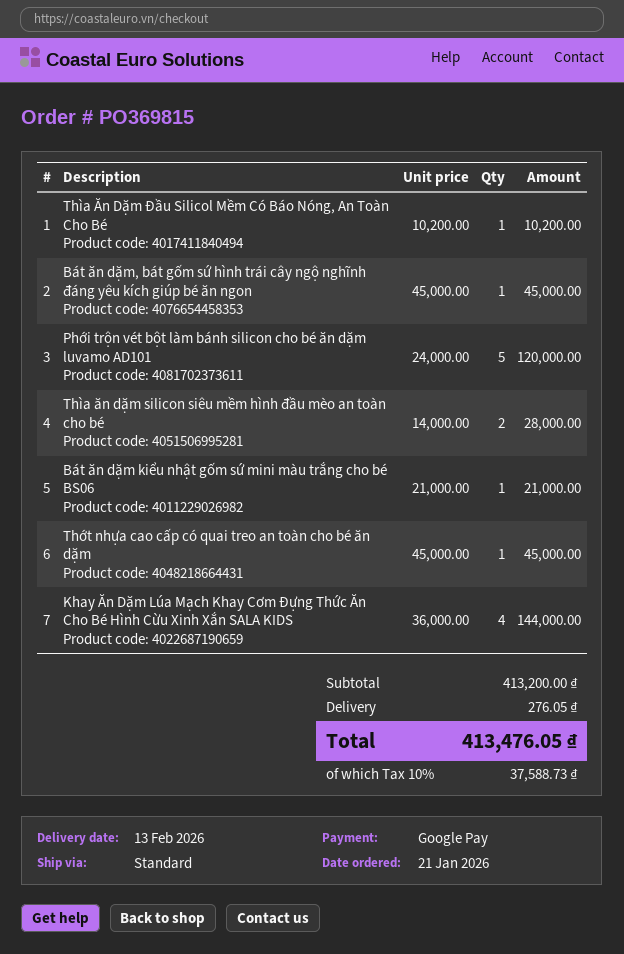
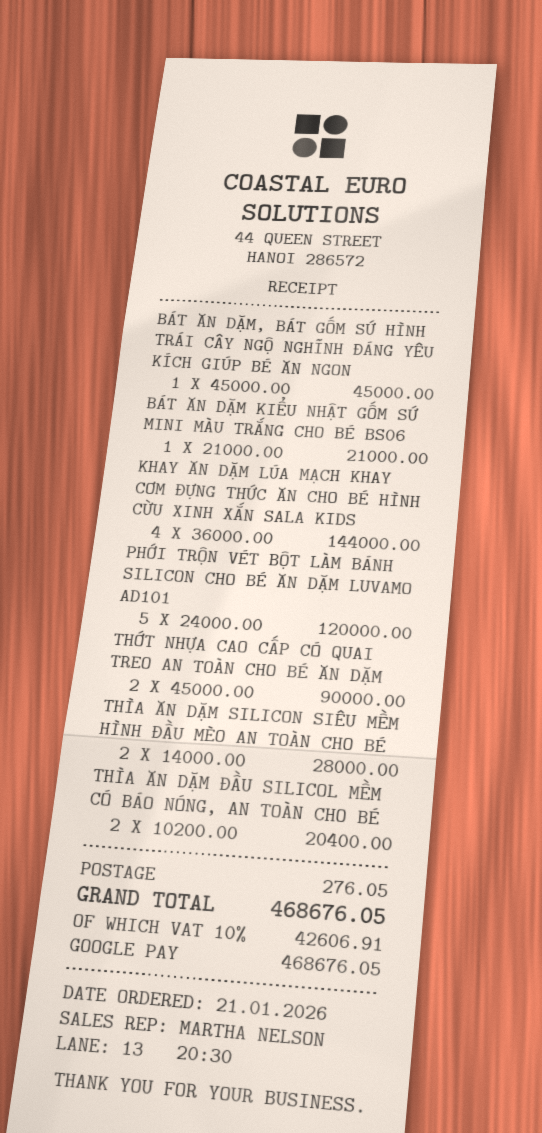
Thìa Ăn Dặm Đầu Silicol Mềm Có Báo Nóng, An Toàn Cho Bé: 1 x 10200.00 = 10200.00 -> 2 x 10200.00 = 20400.00
Thớt nhựa cao cấp có quai treo an toàn cho bé ăn dặm: 1 x 45000.00 = 45000.00 -> 2 x 45000.00 = 90000.00
tax: 10% = 37588.73 -> 10% = 42606.91
total: 413476.05 -> 468676.05

